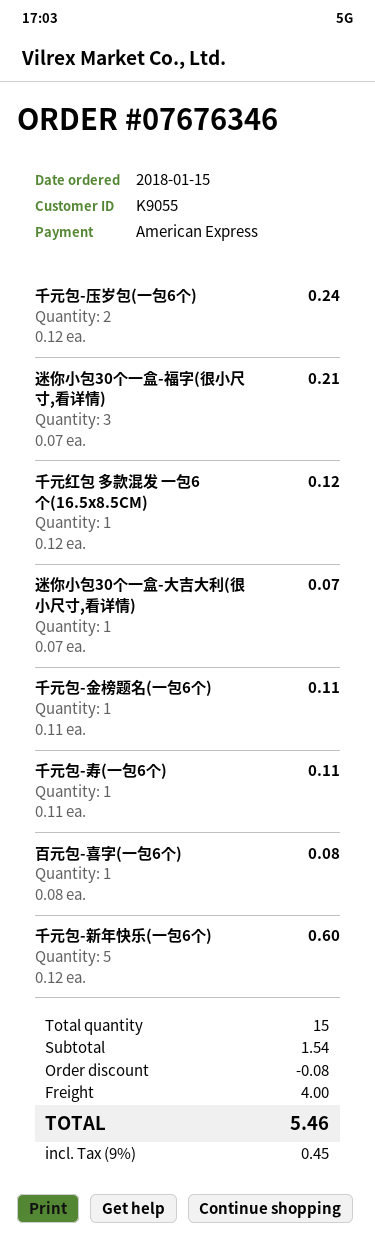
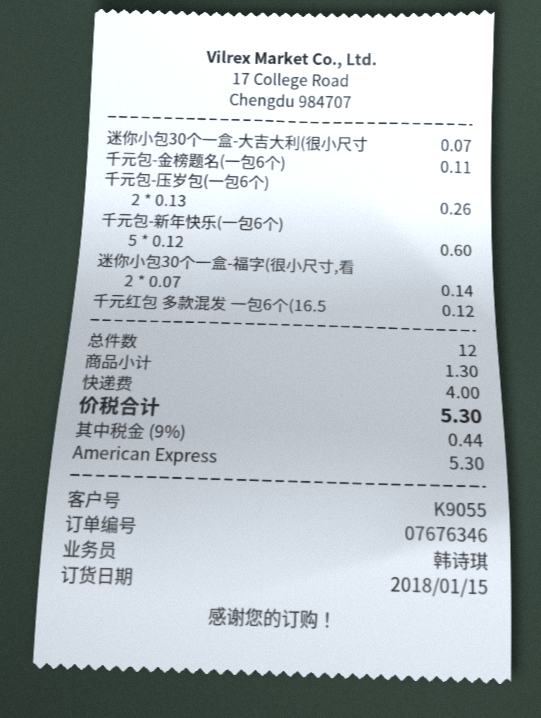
千元包-压岁包(一包6个): 2 x 0.12 = 0.24 -> 2 x 0.13 = 0.26
迷你小包30个一盒-福字(很小尺寸,看详情): 3 x 0.07 = 0.21 -> 2 x 0.07 = 0.14
千元包-寿(一包6个): 1 x 0.11 = 0.11 -> none
百元包-喜字(一包6个): 1 x 0.08 = 0.08 -> none
total quantity: 15 -> 12
subtotal: 1.54 -> 1.30
discount: 0.08 -> none
tax: 9% = 0.45 -> 9% = 0.44
total: 5.46 -> 5.30

